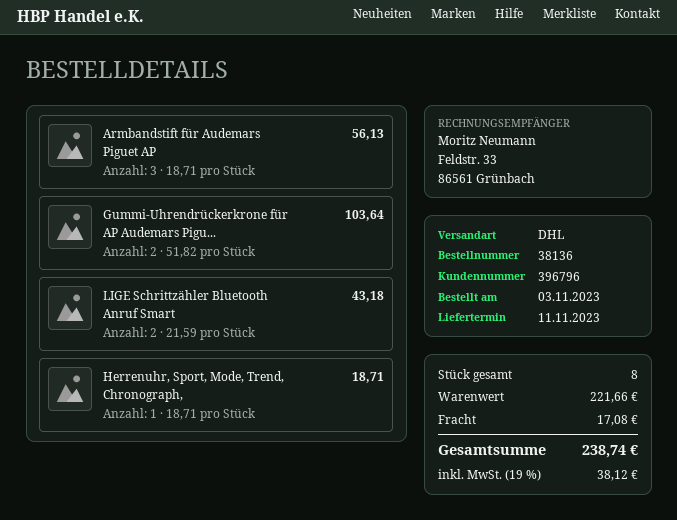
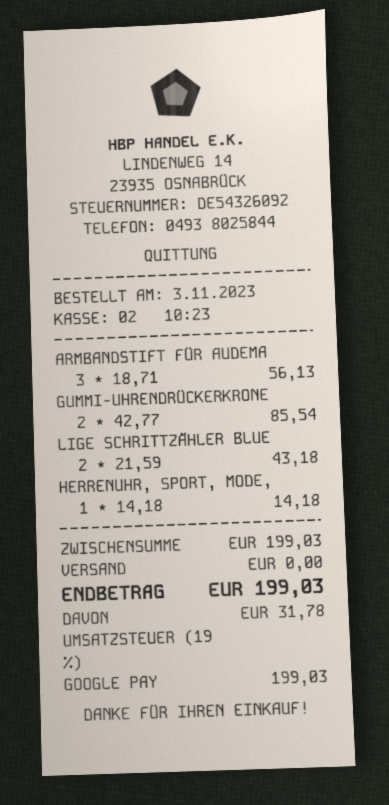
Gummi-Uhrendrückerkrone für AP Audemars Pigu...: 2 x 51.82 = 103.64 -> 2 x 42.77 = 85.54
Herrenuhr, Sport, Mode, Trend, Chronograph,: 1 x 18.71 = 18.71 -> 1 x 14.18 = 14.18
subtotal: 221.66 -> 199.03
shipping: 17.08 -> 0.00
tax: 19% = 38.12 -> 19% = 31.78
total: 238.74 -> 199.03

